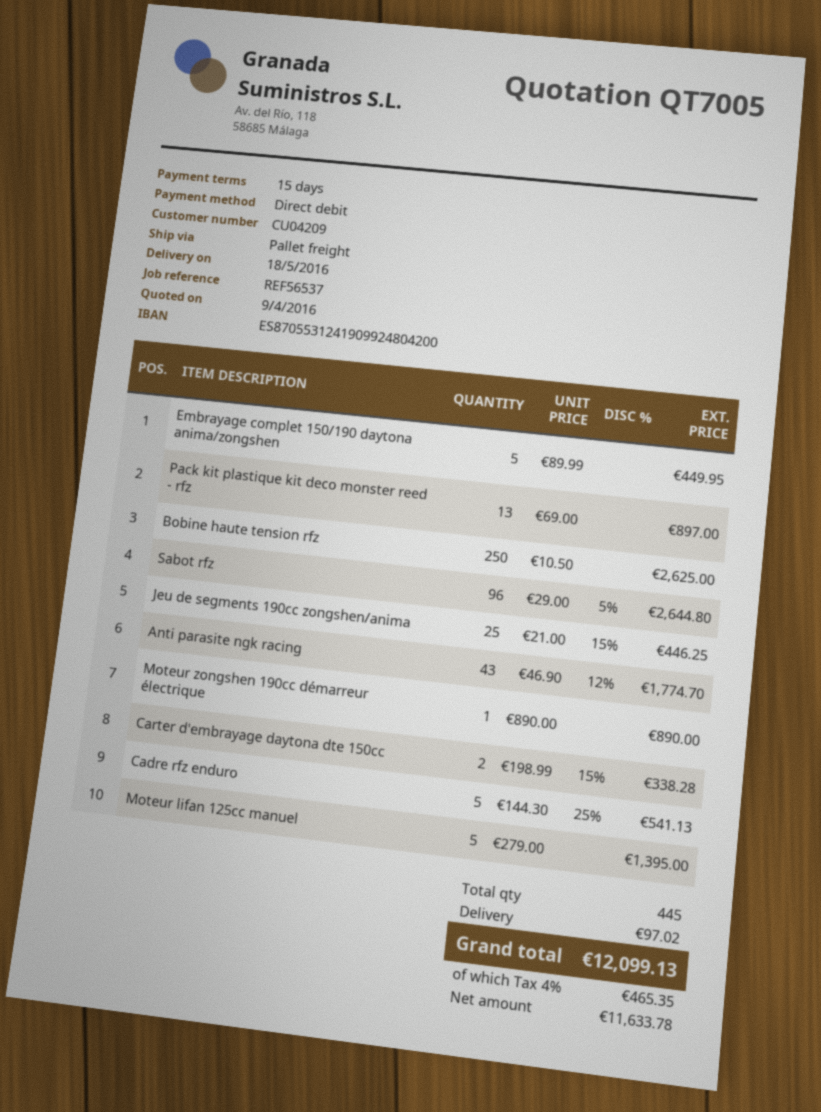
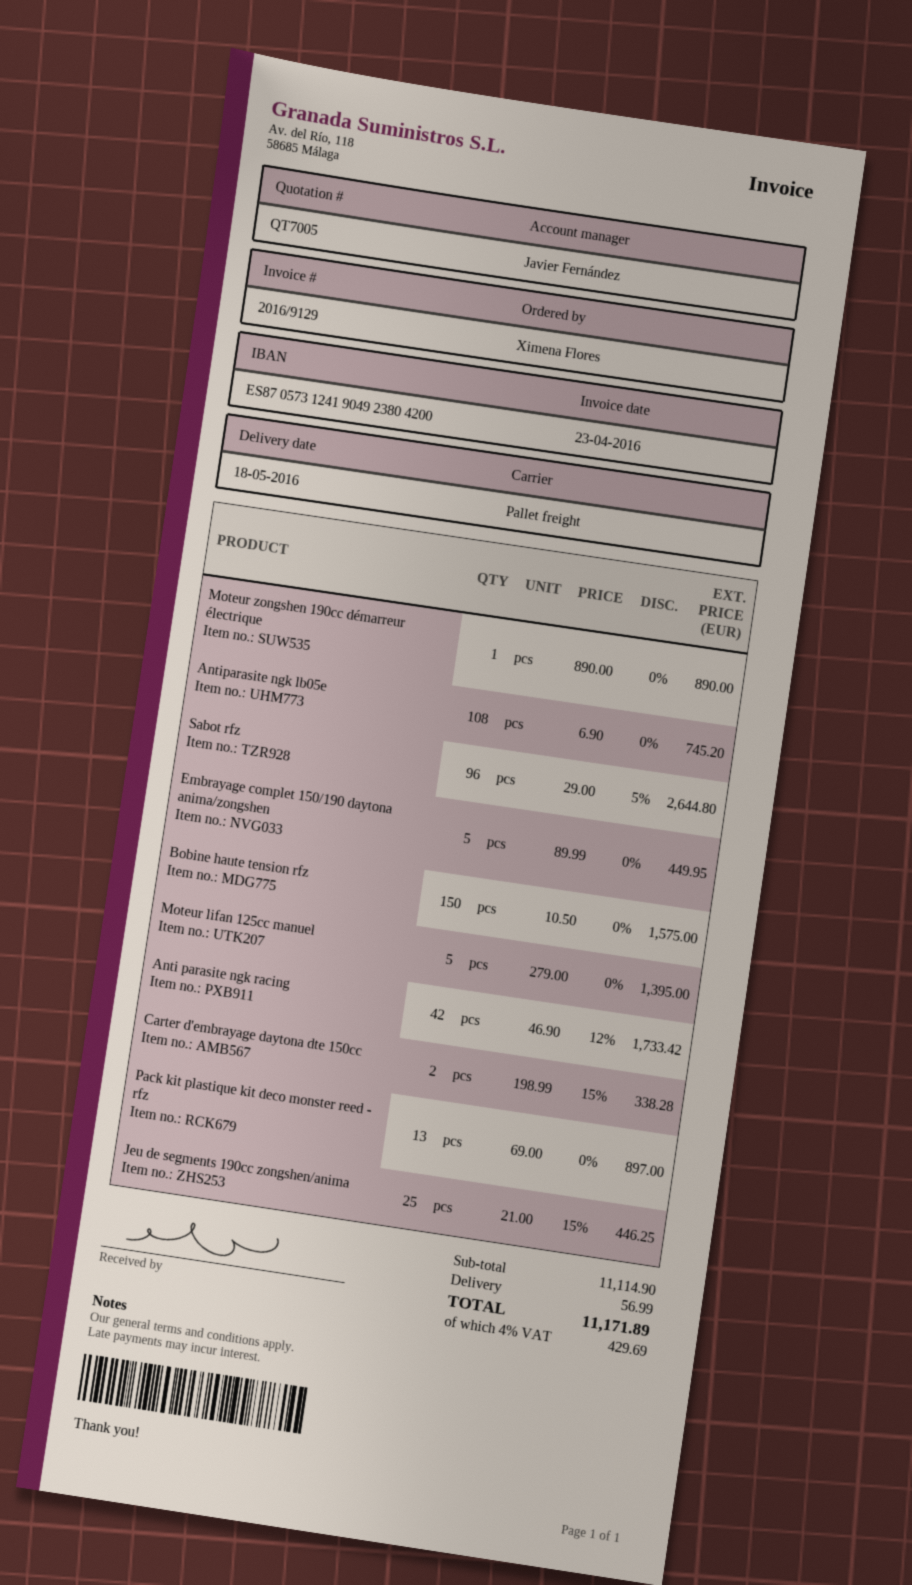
bank account: ES8705531241909924804200 -> ES8705731241904923804200
Bobine haute tension rfz: 250 x 10.50 = 2625.00 -> 150 x 10.50 = 1575.00
Anti parasite ngk racing: 43 x 46.90 - 12% = 1774.70 -> 42 x 46.90 - 12% = 1733.42
Cadre rfz enduro: 5 x 144.30 - 25% = 541.13 -> none
Antiparasite ngk lb05e: none -> 108 x 6.90 = 745.20
shipping: 97.02 -> 56.99
tax: 4% = 465.35 -> 4% = 429.69
total: 12099.13 -> 11171.89

